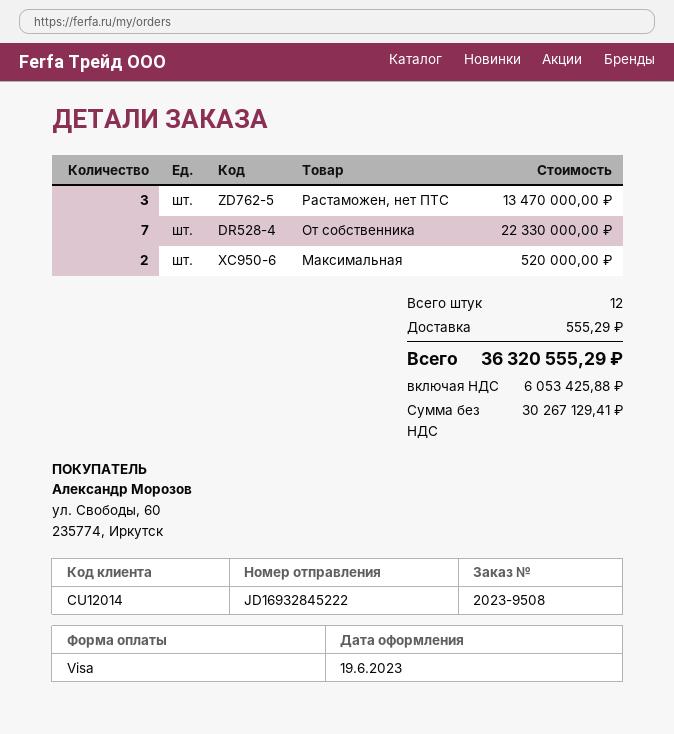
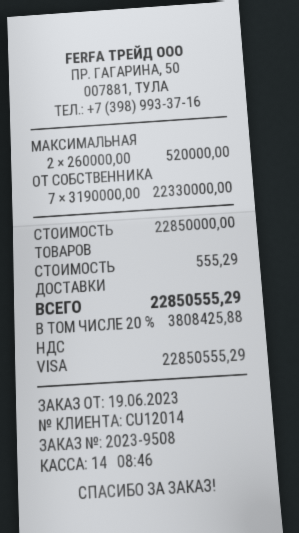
Растаможен, нет ПТС: 3 for 13470000.00 -> none
tax: 6053425.88 -> 3808425.88
total: 36320555.29 -> 22850555.29

